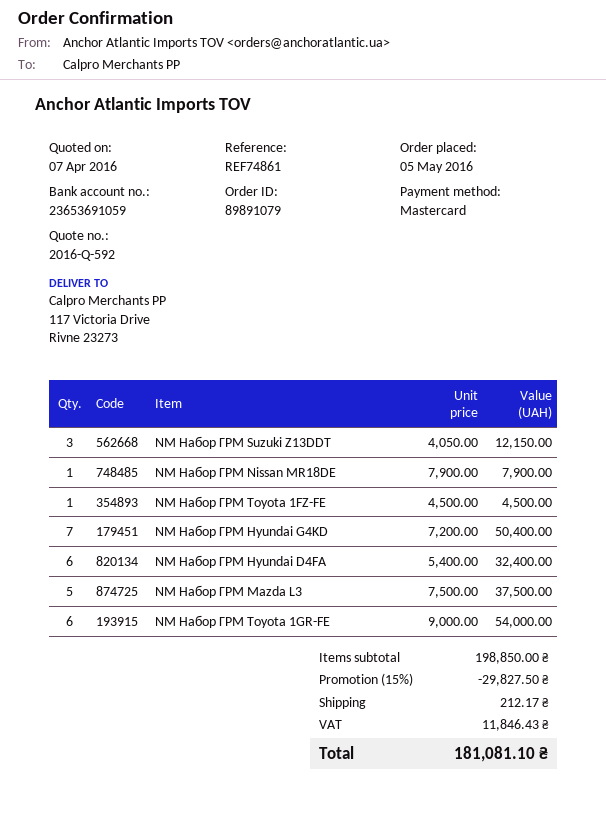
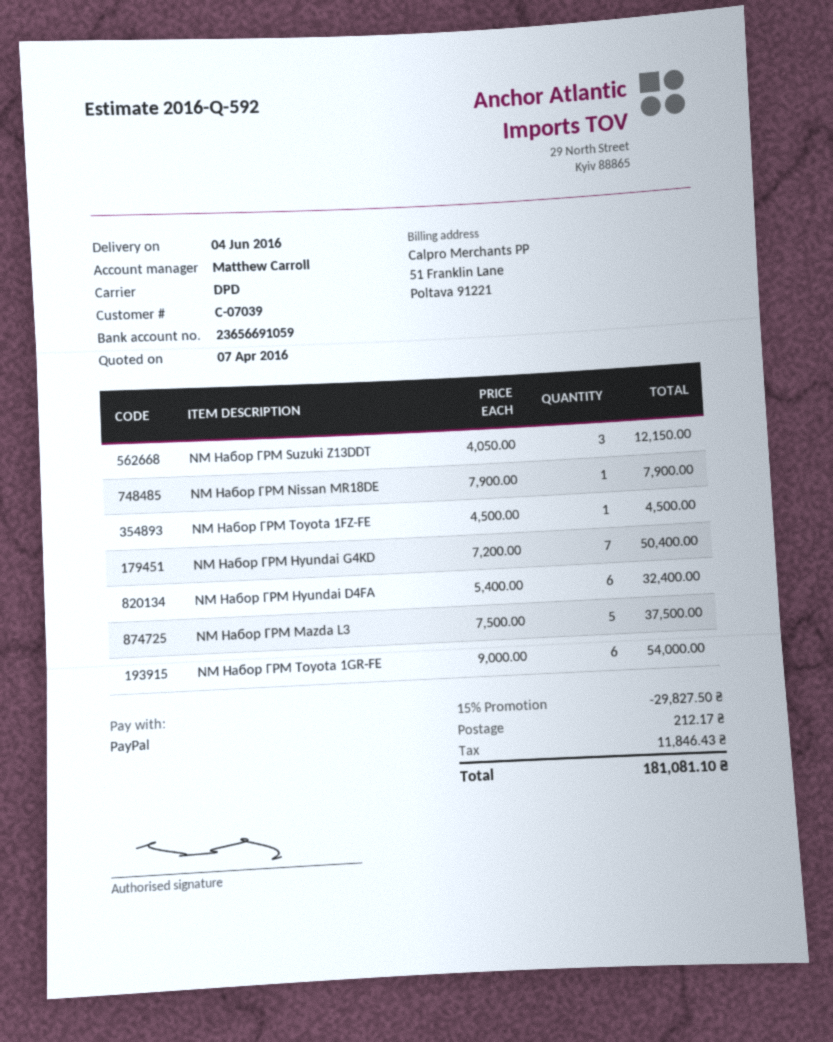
payment method: Mastercard -> PayPal
bank account: 23653691059 -> 23656691059

